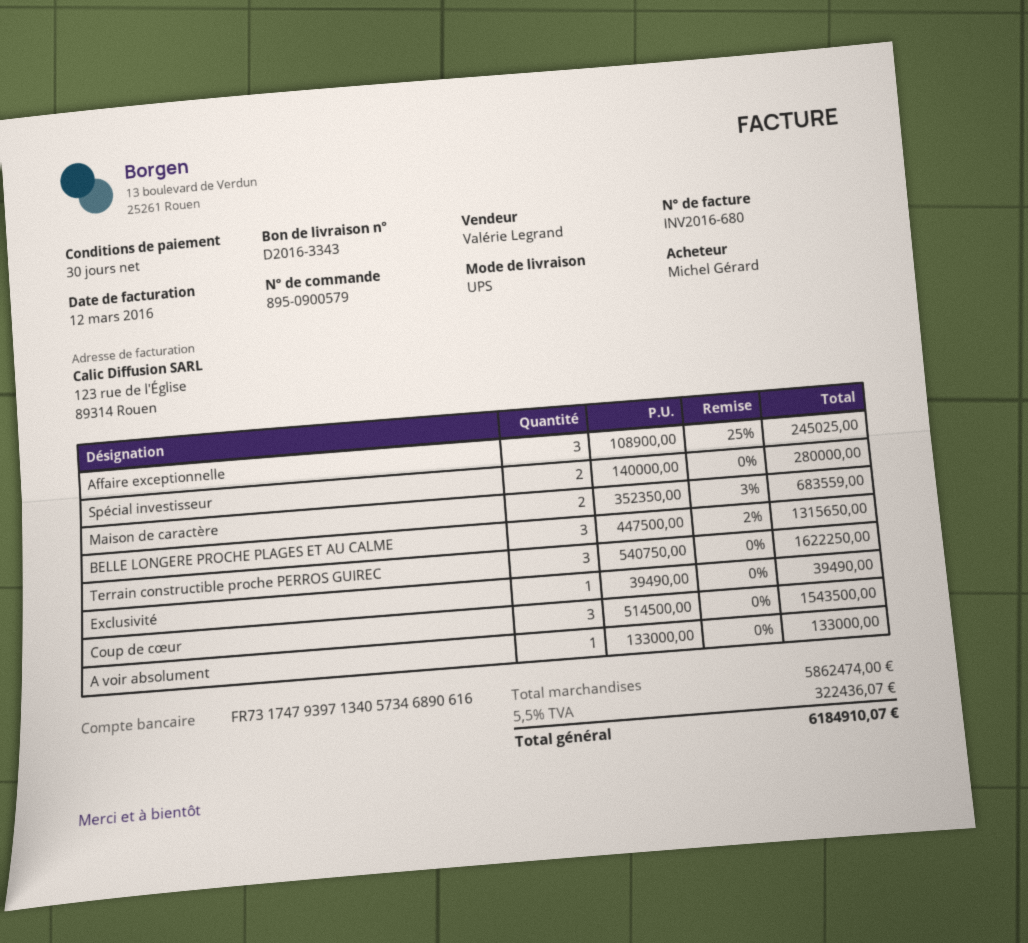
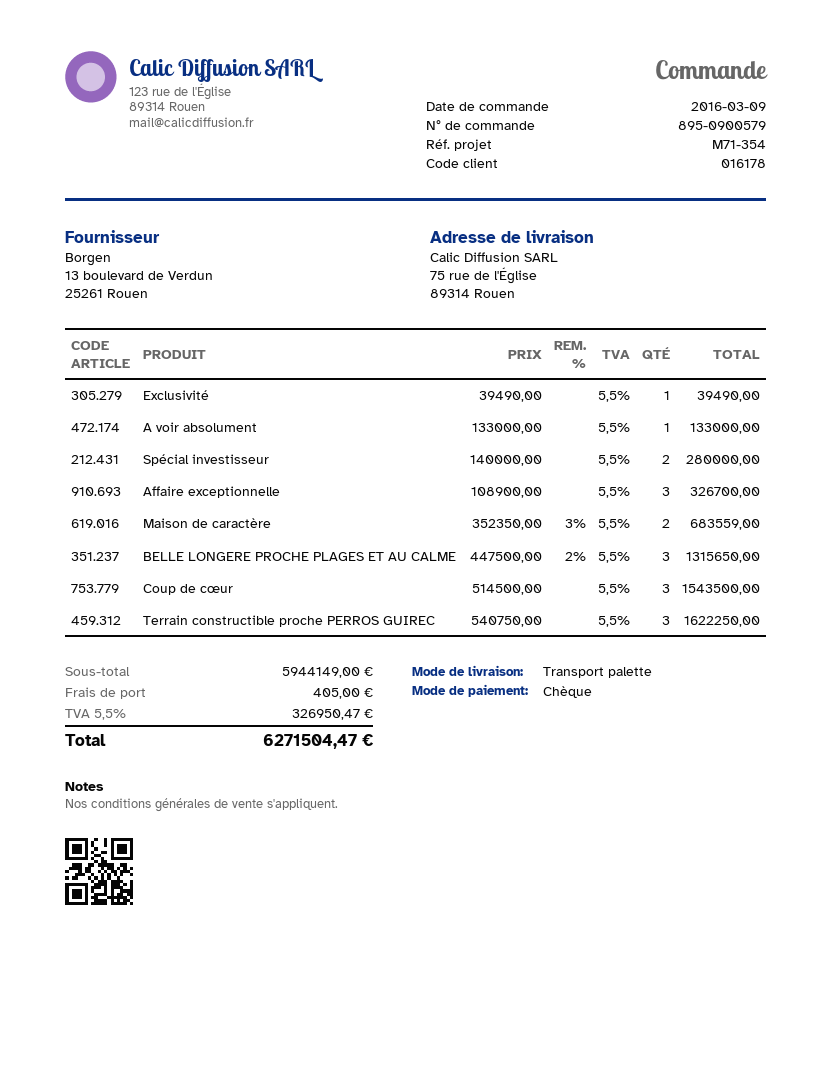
shipping method: UPS -> pallet freight
Affaire exceptionnelle: 3 x 108900.00 - 25% = 245025.00 -> 3 x 108900.00 = 326700.00
subtotal: 5862474.00 -> 5944149.00
shipping: none -> 405.00
tax: 5.5% = 322436.07 -> 5.5% = 326950.47
total: 6184910.07 -> 6271504.47

